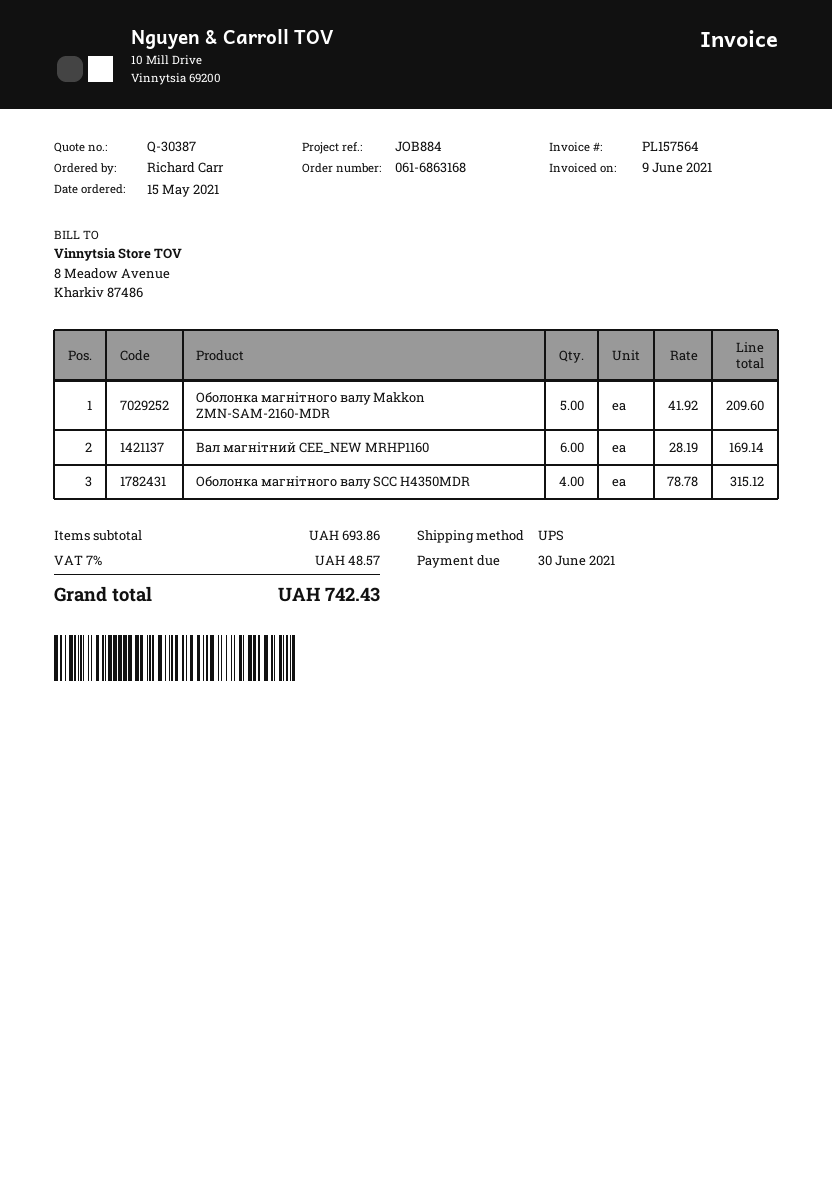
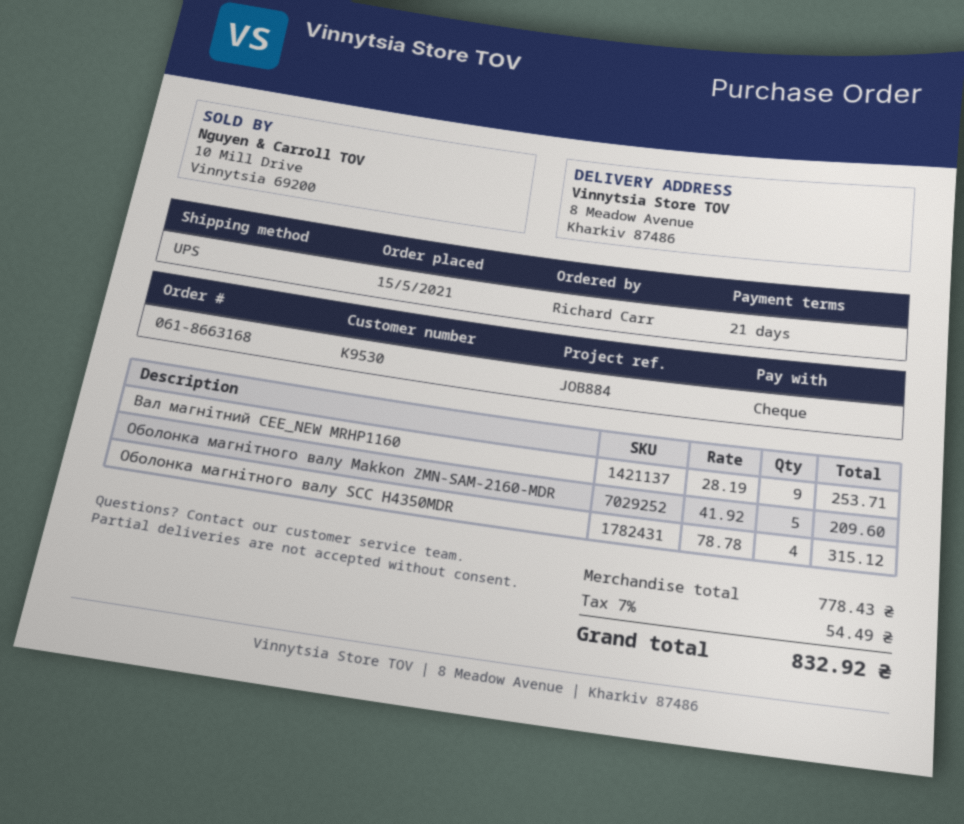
order number: 061-6863168 -> 061-8663168
Вал магнітний CEE_NEW MRHP1160: 6 x 28.19 = 169.14 -> 9 x 28.19 = 253.71
subtotal: 693.86 -> 778.43
tax: 7% = 48.57 -> 7% = 54.49
total: 742.43 -> 832.92

